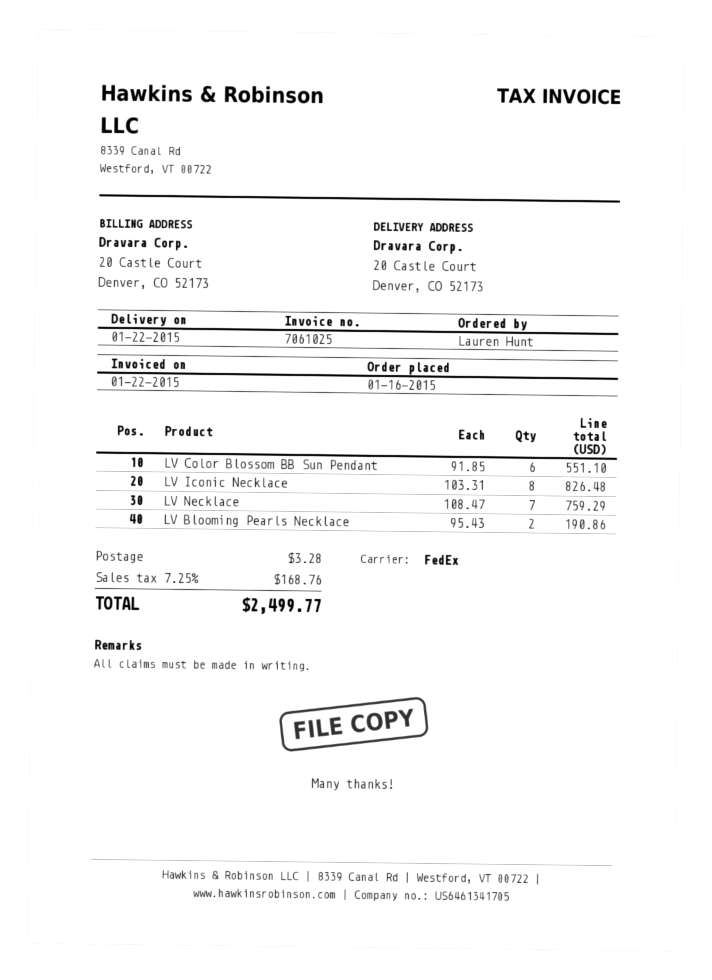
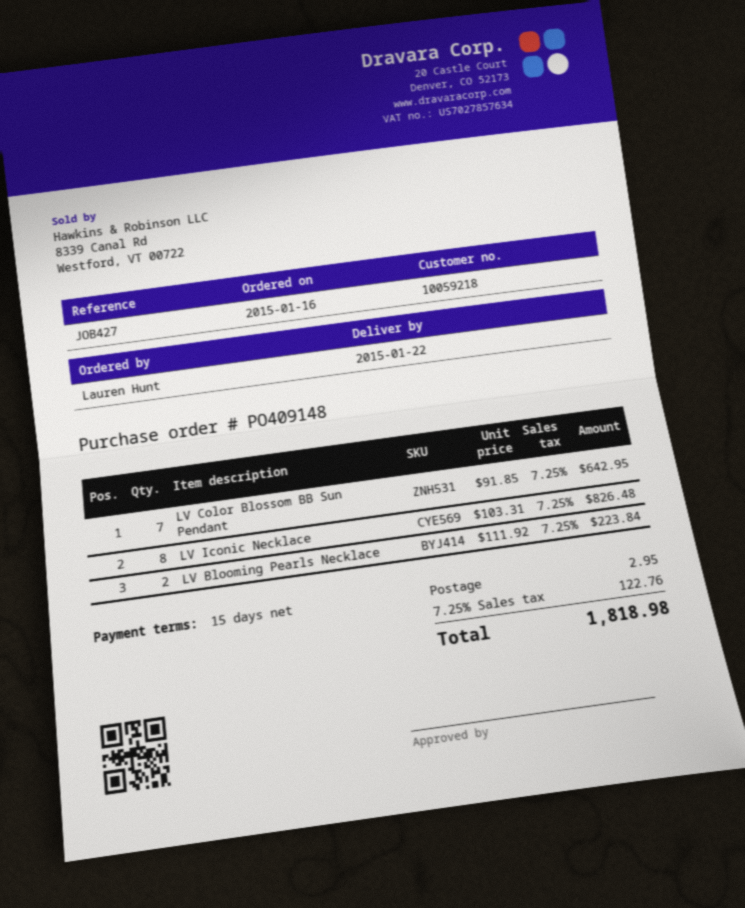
LV Color Blossom BB Sun Pendant: 6 x 91.85 = 551.10 -> 7 x 91.85 = 642.95
LV Necklace: 7 x 108.47 = 759.29 -> none
LV Blooming Pearls Necklace: 2 x 95.43 = 190.86 -> 2 x 111.92 = 223.84
shipping: 3.28 -> 2.95
tax: 7.25% = 168.76 -> 7.25% = 122.76
total: 2499.77 -> 1818.98

